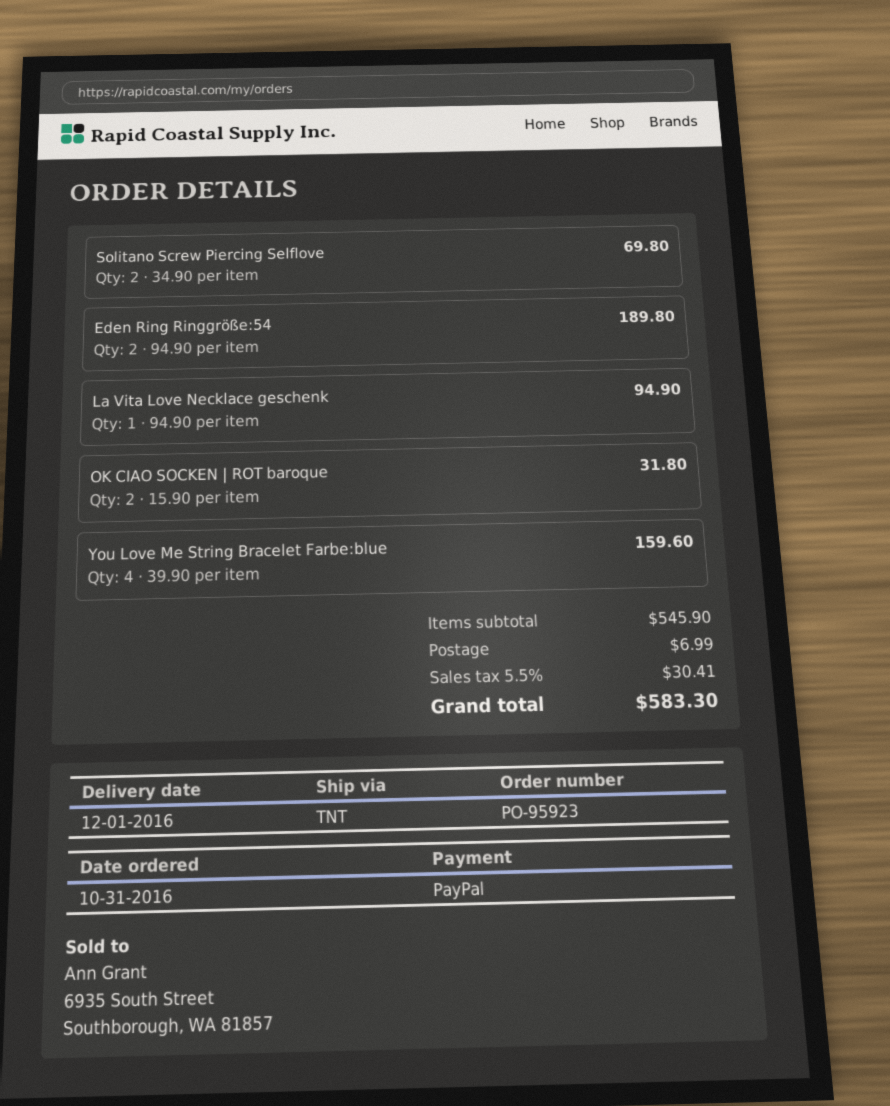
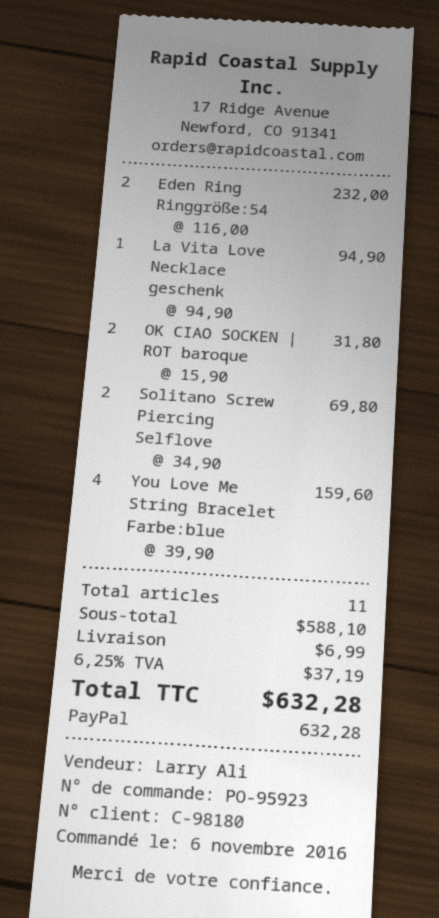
order date: 2016-10-31 -> 2016-11-06
Eden Ring Ringgröße:54: 2 x 94.90 = 189.80 -> 2 x 116.00 = 232.00
subtotal: 545.90 -> 588.10
tax: 5.5% = 30.41 -> 6.25% = 37.19
total: 583.30 -> 632.28

